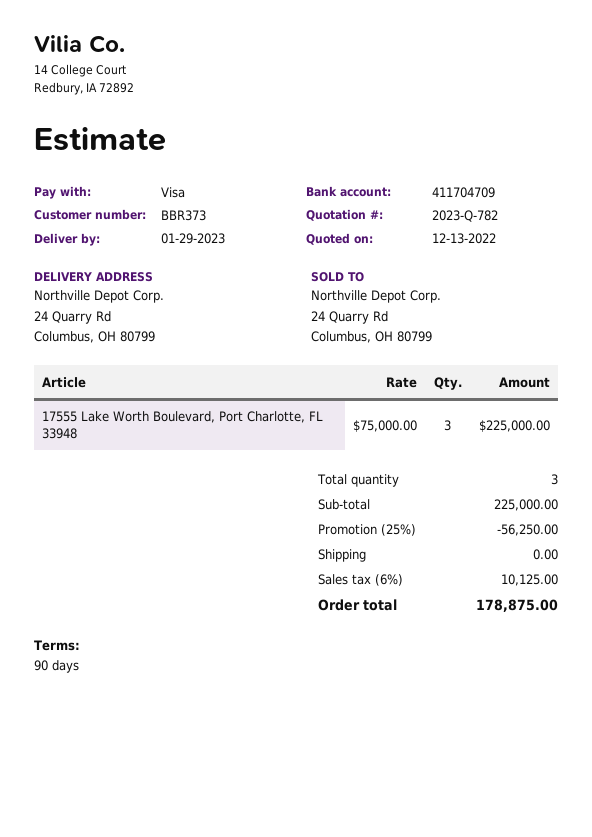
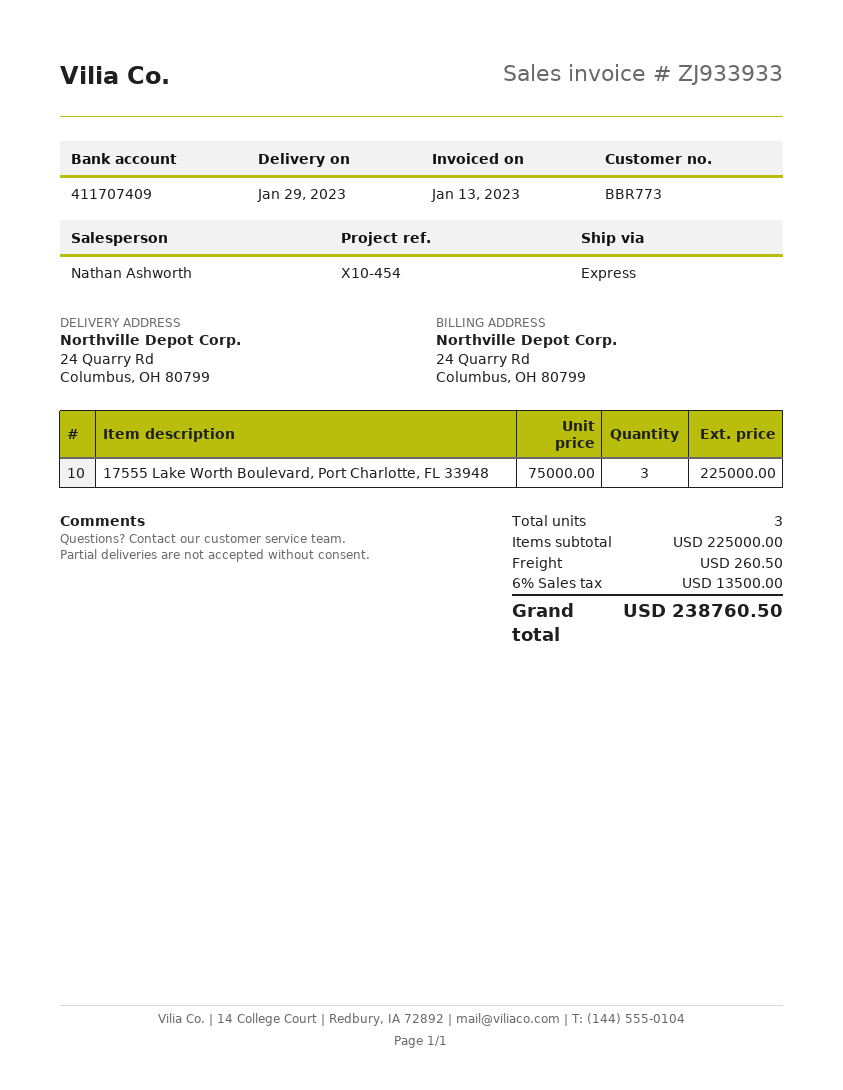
customer number: BBR373 -> BBR773
bank account: 411704709 -> 411707409
discount: 25% = 56250.00 -> none
shipping: 0.00 -> 260.50
tax: 6% = 10125.00 -> 6% = 13500.00
total: 178875.00 -> 238760.50

